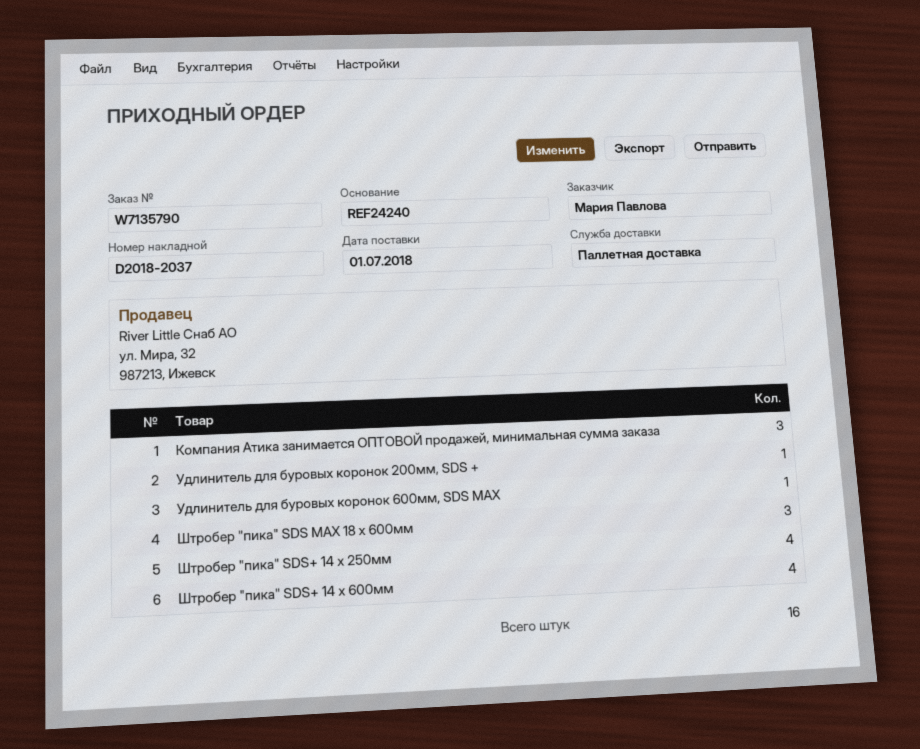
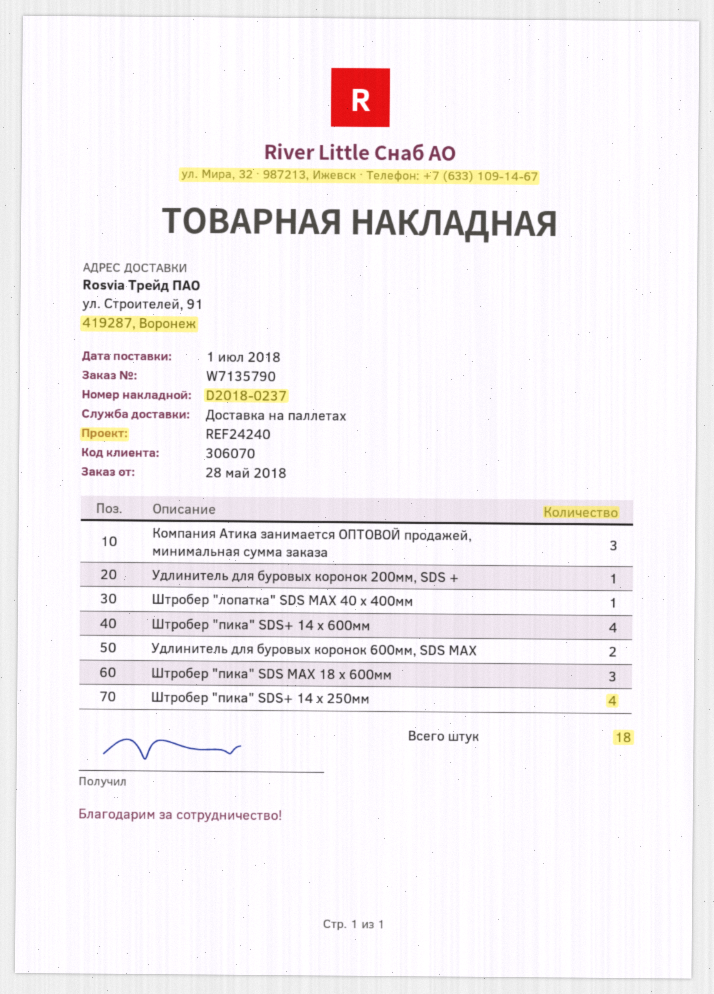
delivery note number: D2018-2037 -> D2018-0237
Удлинитель для буровых коронок 600мм, SDS МАХ: 1 -> 2
Штробер "лопатка" SDS МАХ 40 х 400мм: none -> 1
total quantity: 16 -> 18

